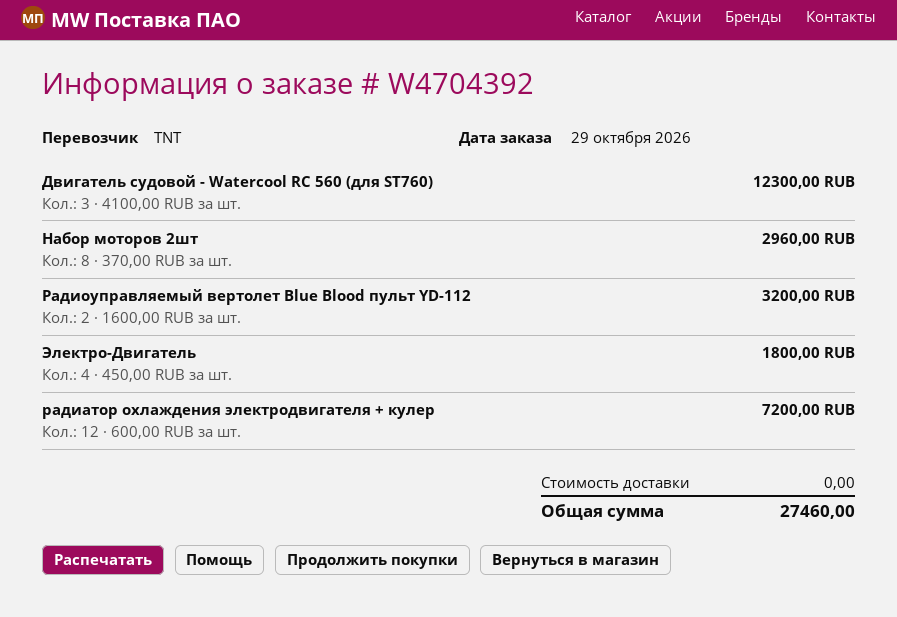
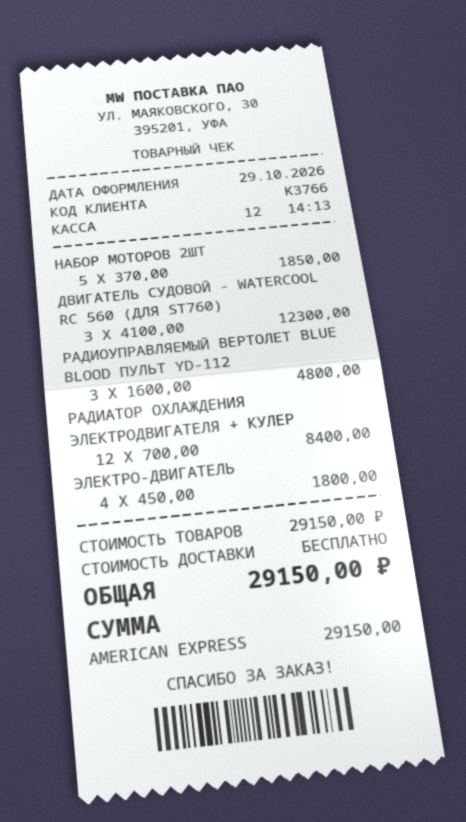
Набор моторов 2шт: 8 x 370.00 = 2960.00 -> 5 x 370.00 = 1850.00
Радиоуправляемый вертолет Blue Blood пульт YD-112: 2 x 1600.00 = 3200.00 -> 3 x 1600.00 = 4800.00
радиатор охлаждения электродвигателя + кулер: 12 x 600.00 = 7200.00 -> 12 x 700.00 = 8400.00
total: 27460.00 -> 29150.00

